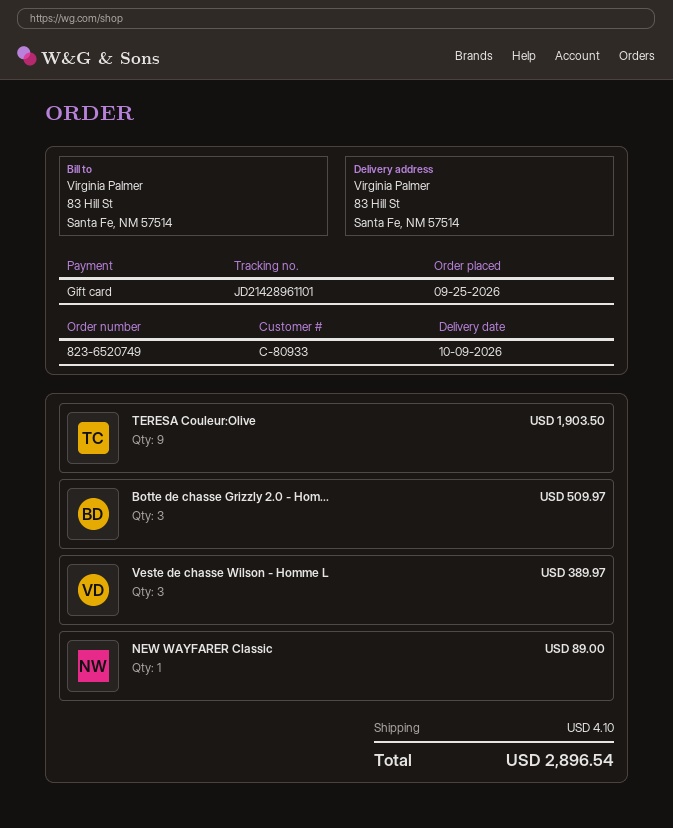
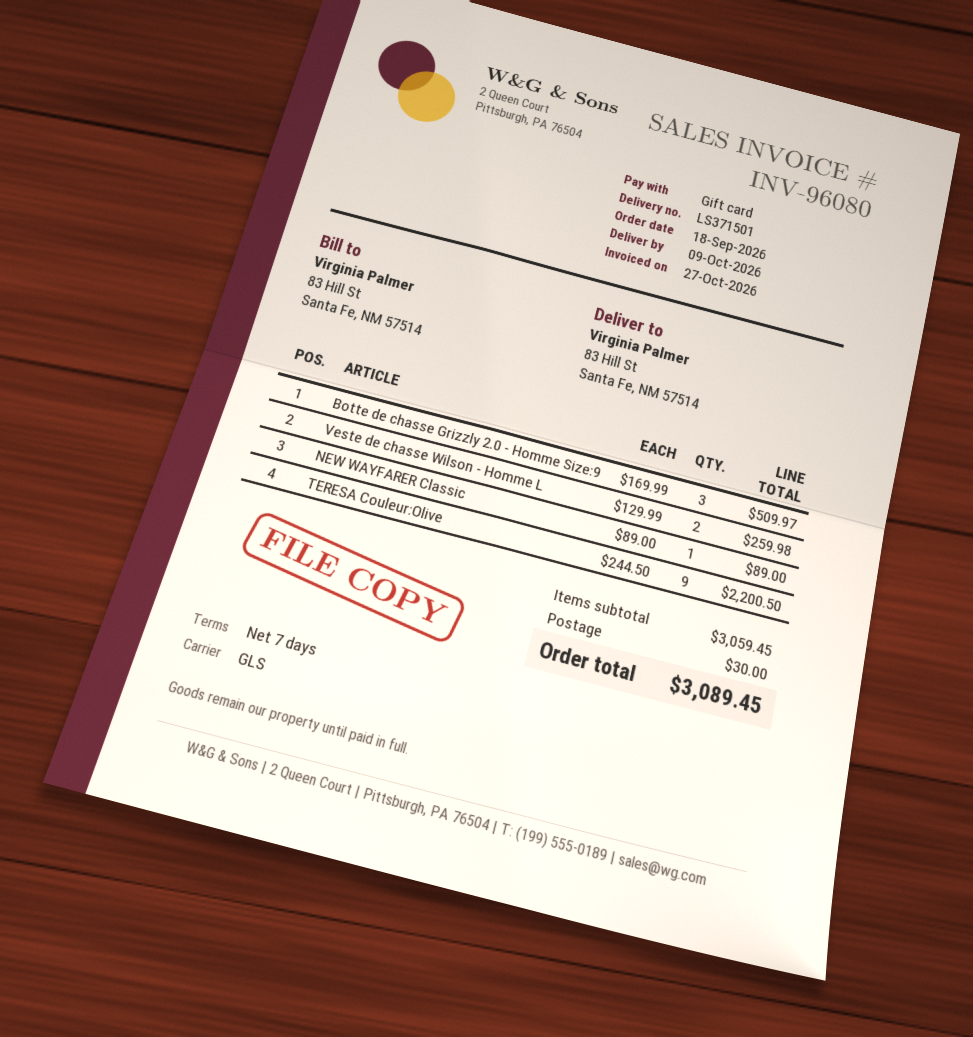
order date: 2026-09-25 -> 2026-09-18
TERESA Couleur:Olive: 9 for 1903.50 -> 9 for 2200.50
Veste de chasse Wilson - Homme L: 3 for 389.97 -> 2 for 259.98
shipping: 4.10 -> 30.00
total: 2896.54 -> 3089.45

